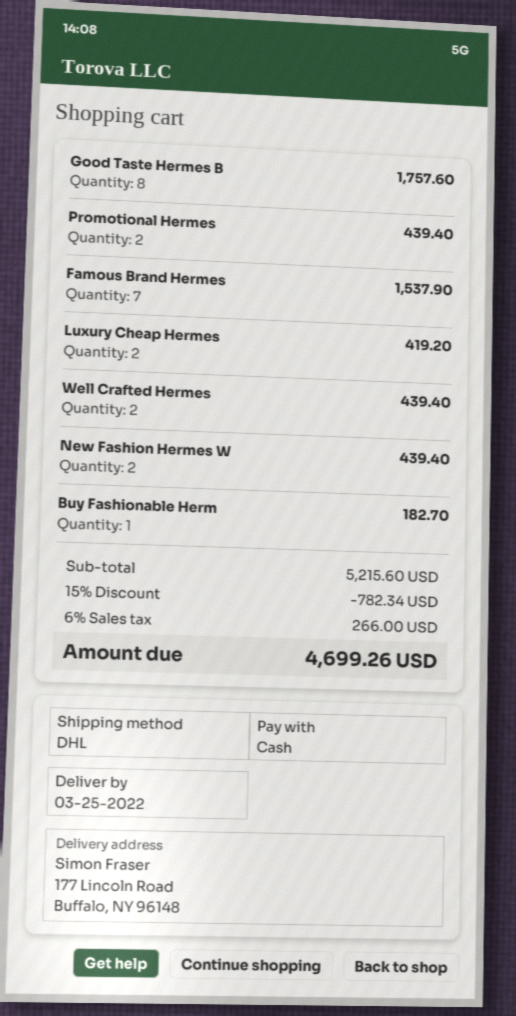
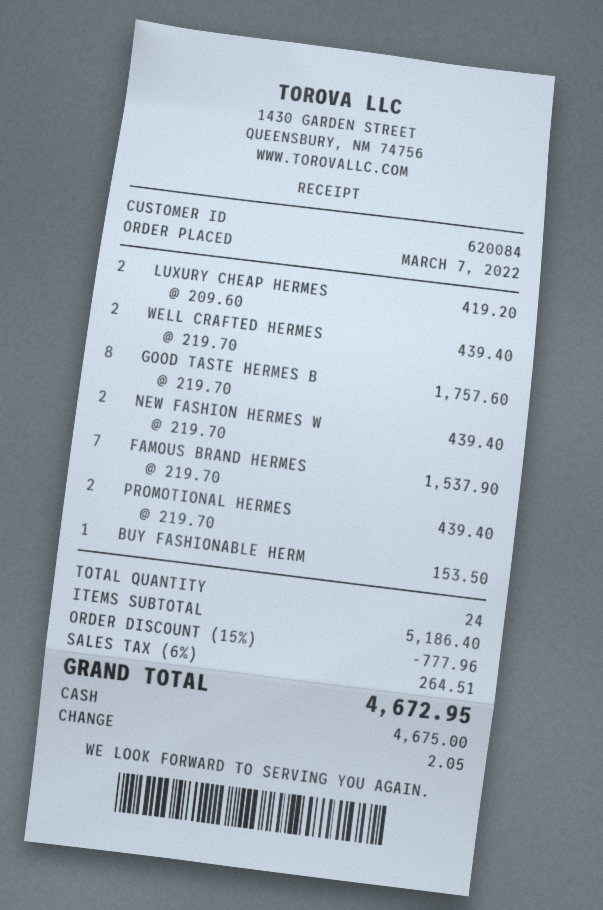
Buy Fashionable Herm: 1 for 182.70 -> 1 for 153.50
subtotal: 5215.60 -> 5186.40
discount: 15% = 782.34 -> 15% = 777.96
tax: 6% = 266.00 -> 6% = 264.51
total: 4699.26 -> 4672.95

